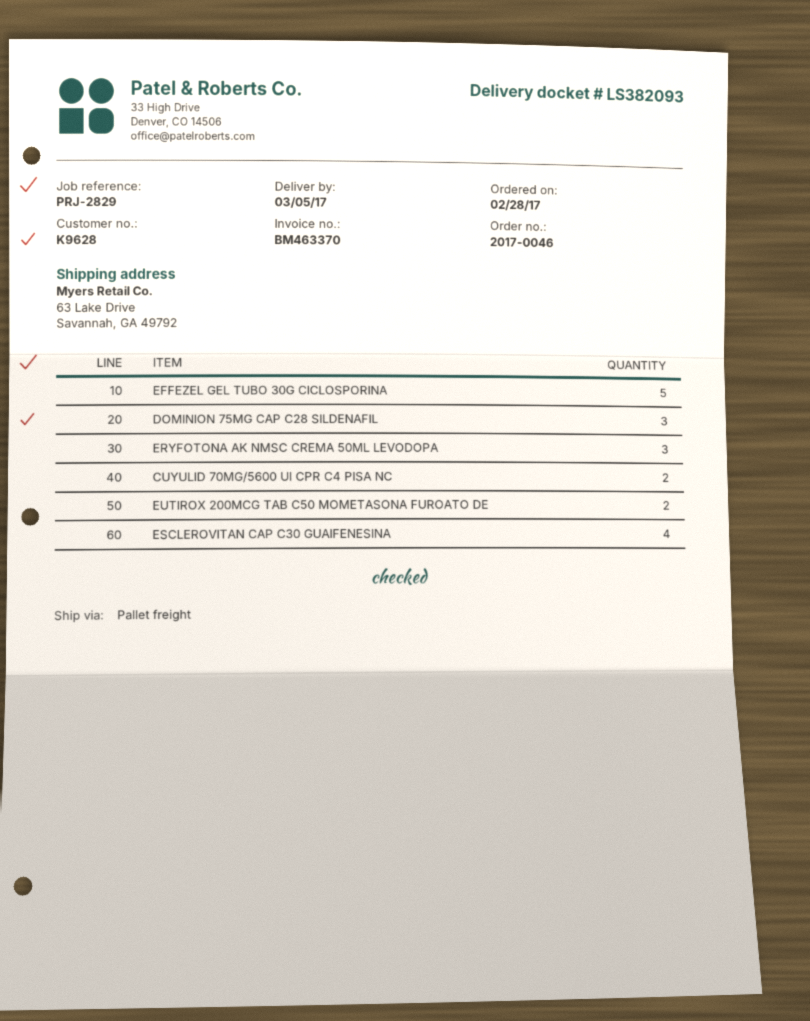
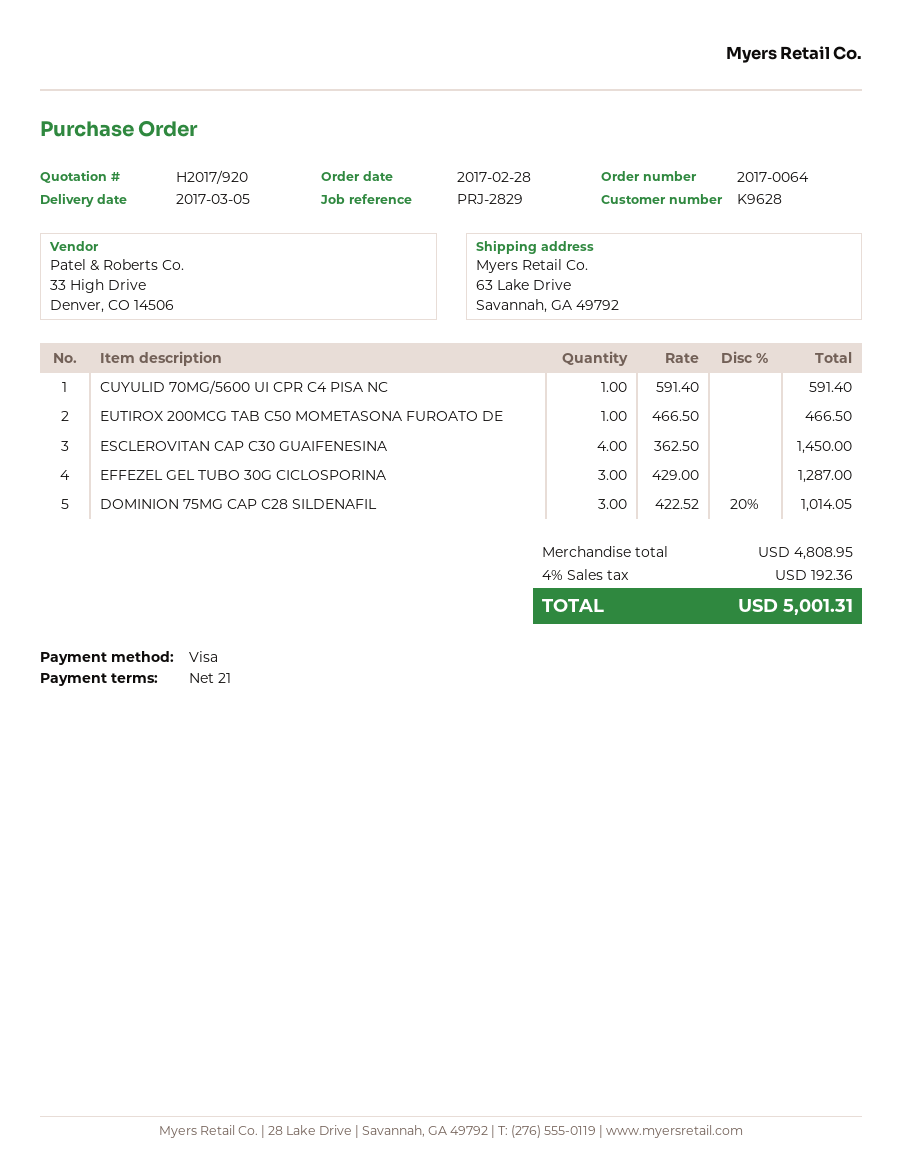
order number: 2017-0046 -> 2017-0064
EFFEZEL GEL TUBO 30G CICLOSPORINA: 5 -> 3
ERYFOTONA AK NMSC CREMA 50ML LEVODOPA: 3 -> none
CUYULID 70MG/5600 UI CPR C4 PISA NC: 2 -> 1
EUTIROX 200MCG TAB C50 MOMETASONA FUROATO DE: 2 -> 1

